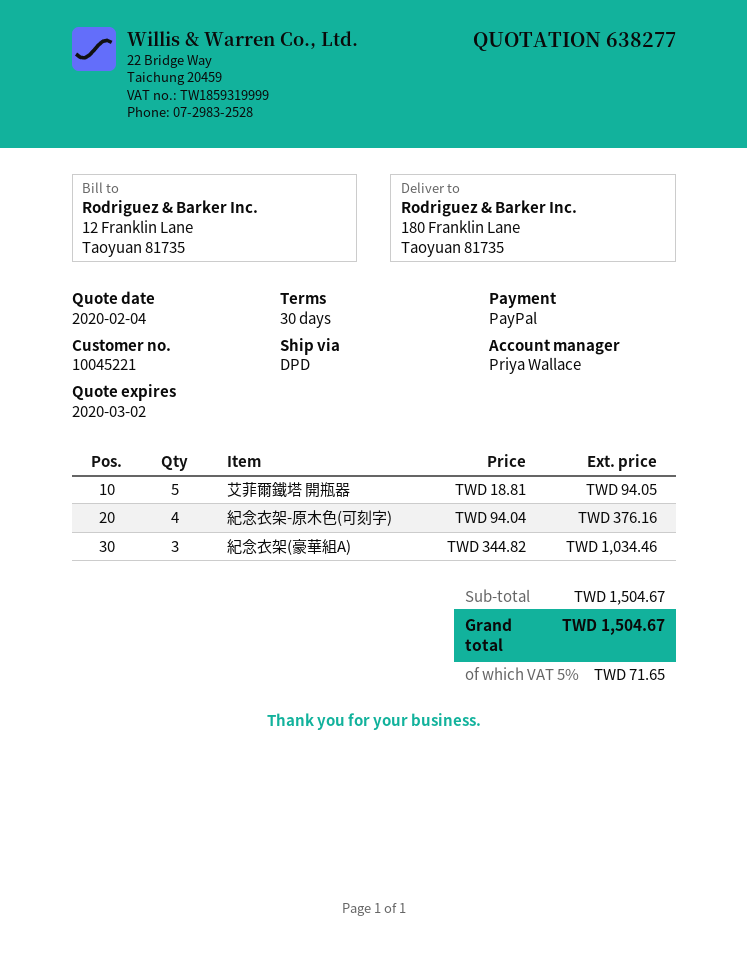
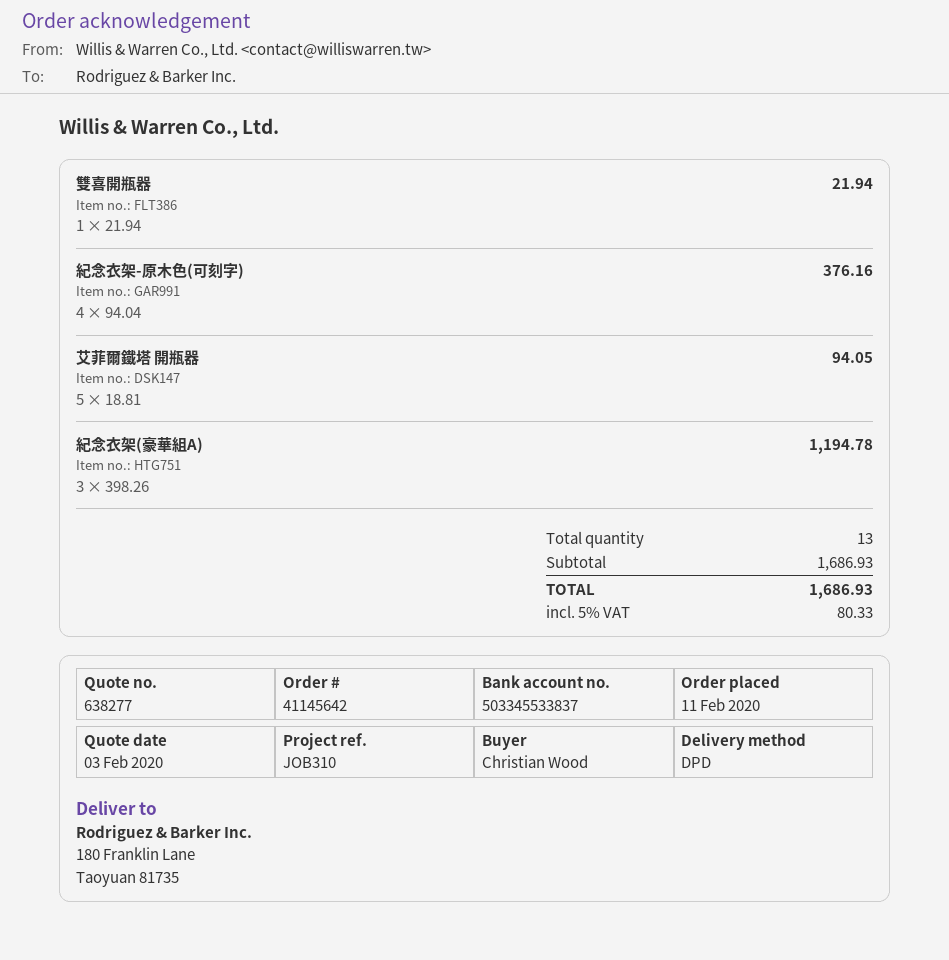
quote date: 2020-02-04 -> 2020-02-03
紀念衣架(豪華組A): 3 x 344.82 = 1034.46 -> 3 x 398.26 = 1194.78
雙喜開瓶器: none -> 1 x 21.94 = 21.94
subtotal: 1504.67 -> 1686.93
tax: 5% = 71.65 -> 5% = 80.33
total: 1504.67 -> 1686.93

